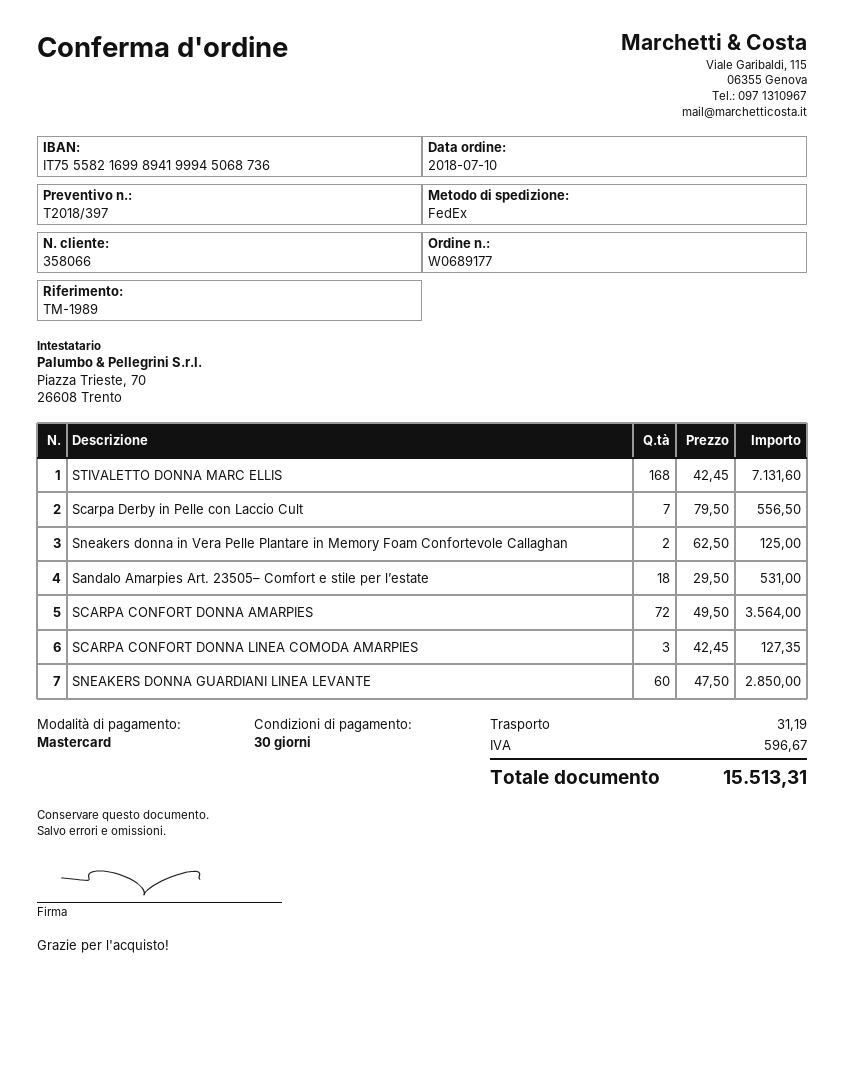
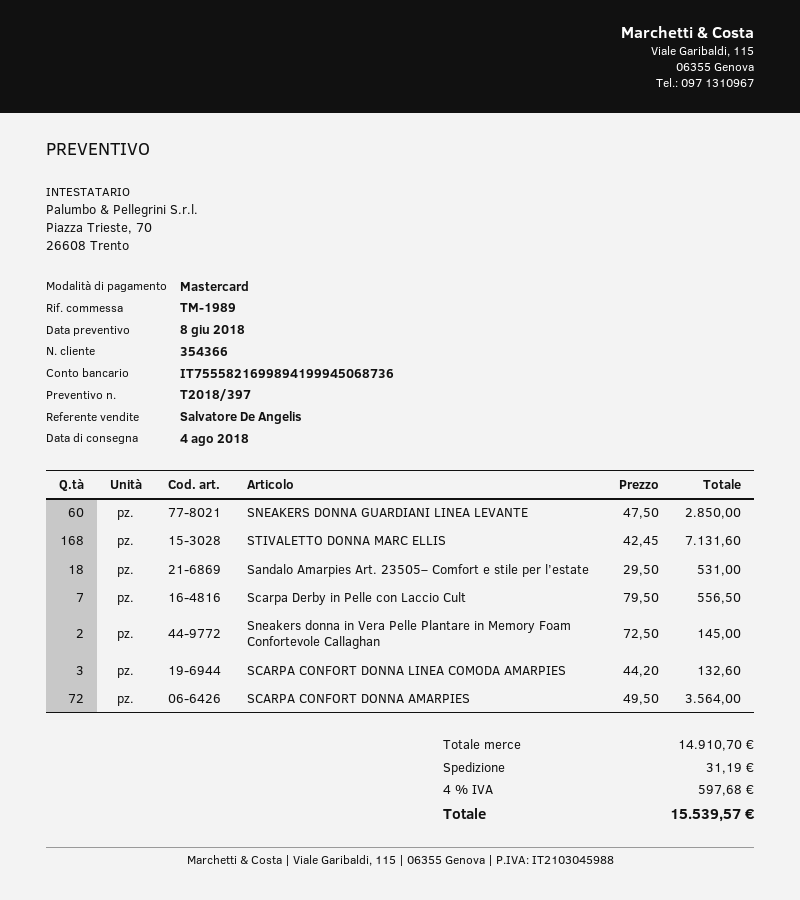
customer number: 358066 -> 354366
Sneakers donna in Vera Pelle Plantare in Memory Foam Confortevole Callaghan: 2 x 62.50 = 125.00 -> 2 x 72.50 = 145.00
SCARPA CONFORT DONNA LINEA COMODA AMARPIES: 3 x 42.45 = 127.35 -> 3 x 44.20 = 132.60
tax: 596.67 -> 597.68
total: 15513.31 -> 15539.57

